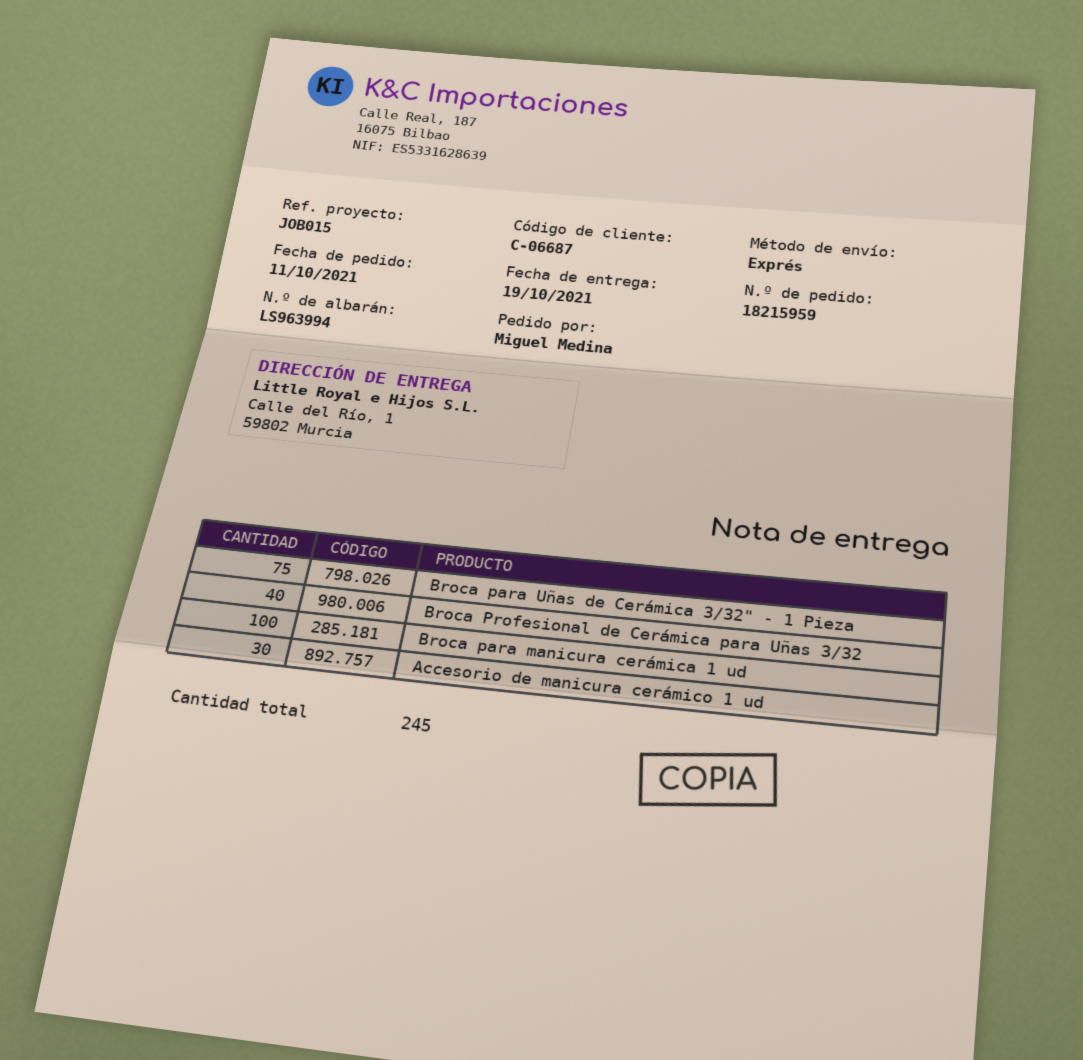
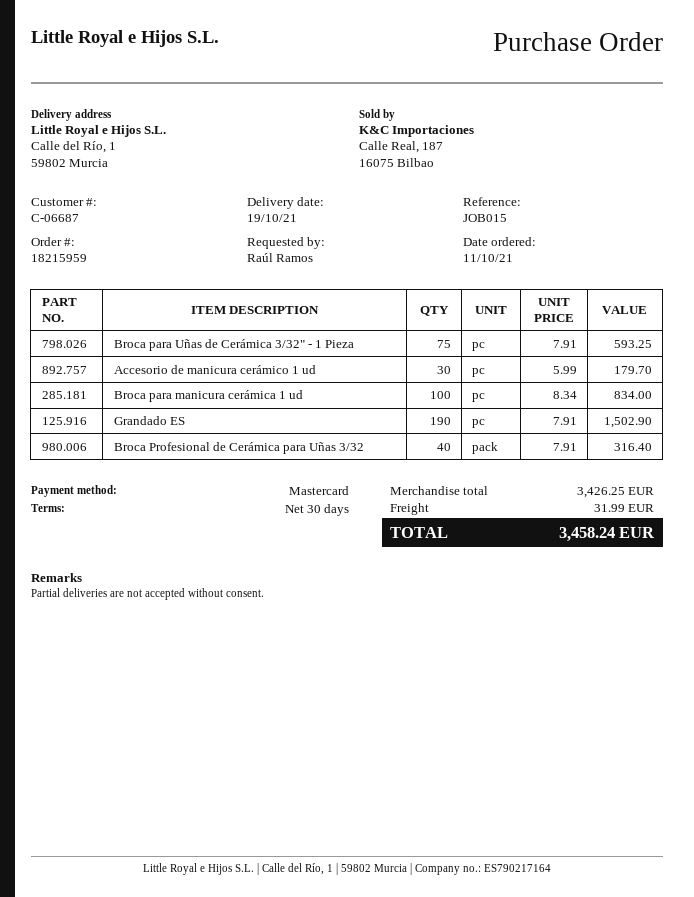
ordered by: Miguel Medina -> Raúl Ramos
Grandado ES: none -> 190

